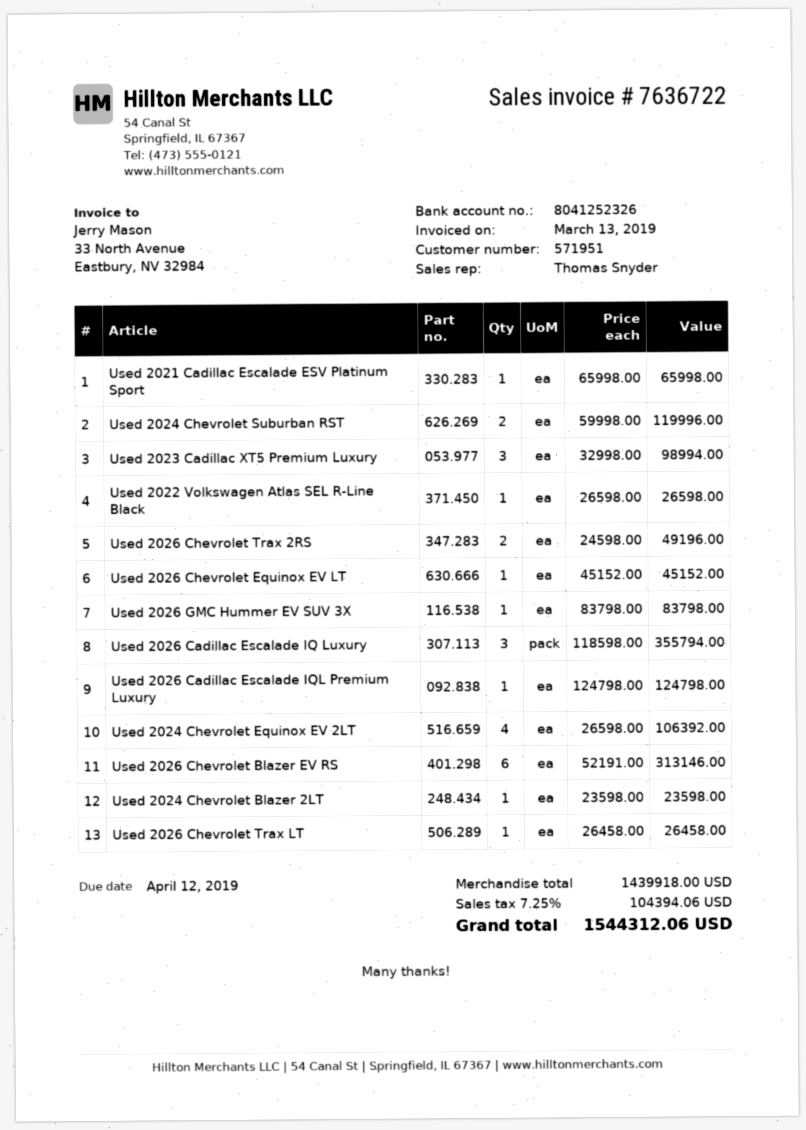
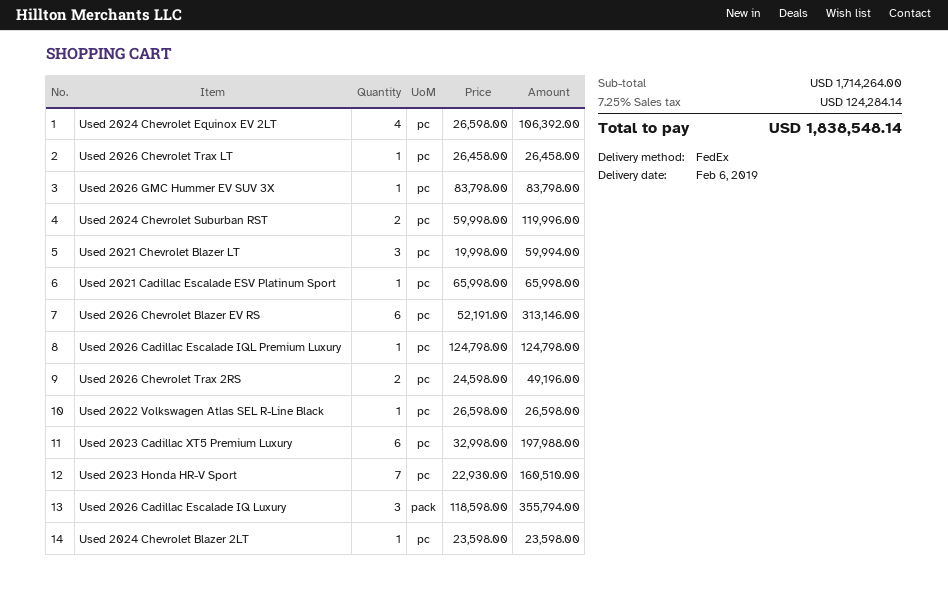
Used 2023 Cadillac XT5 Premium Luxury: 3 x 32998.00 = 98994.00 -> 6 x 32998.00 = 197988.00
Used 2026 Chevrolet Equinox EV LT: 1 x 45152.00 = 45152.00 -> none
Used 2021 Chevrolet Blazer LT: none -> 3 x 19998.00 = 59994.00
Used 2023 Honda HR-V Sport: none -> 7 x 22930.00 = 160510.00
subtotal: 1439918.00 -> 1714264.00
tax: 7.25% = 104394.06 -> 7.25% = 124284.14
total: 1544312.06 -> 1838548.14

